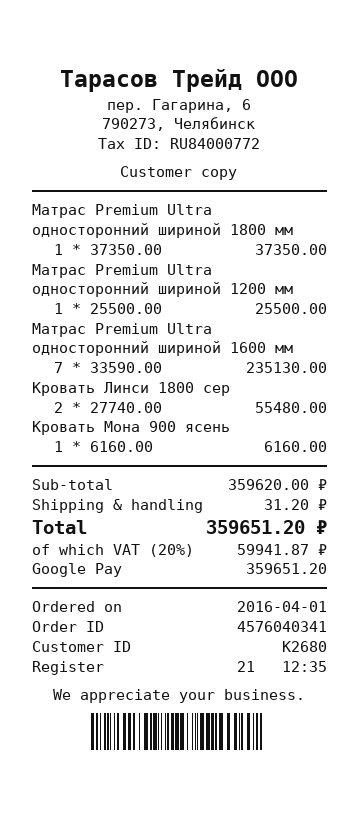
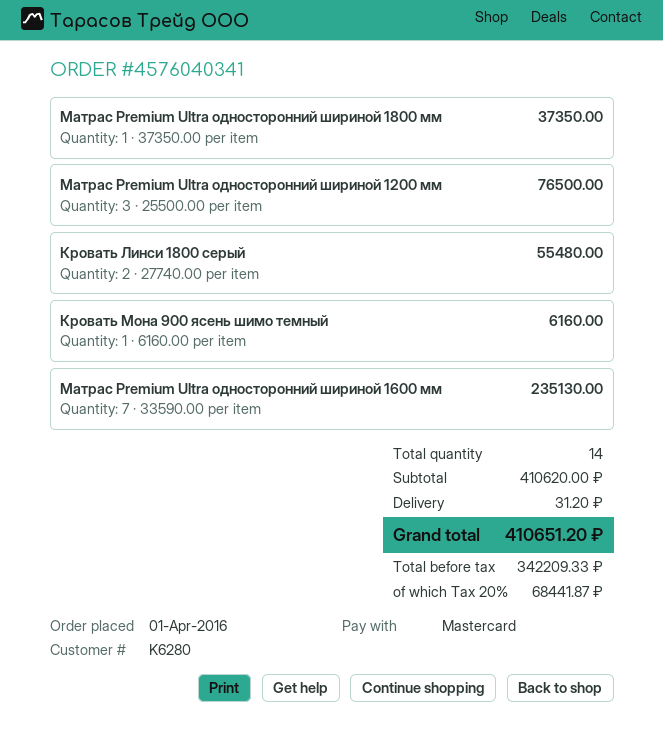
customer number: K2680 -> K6280
payment method: Google Pay -> Mastercard
Матрас Premium Ultra односторонний шириной 1200 мм: 1 x 25500.00 = 25500.00 -> 3 x 25500.00 = 76500.00
subtotal: 359620.00 -> 410620.00
tax: 20% = 59941.87 -> 20% = 68441.87
total: 359651.20 -> 410651.20

